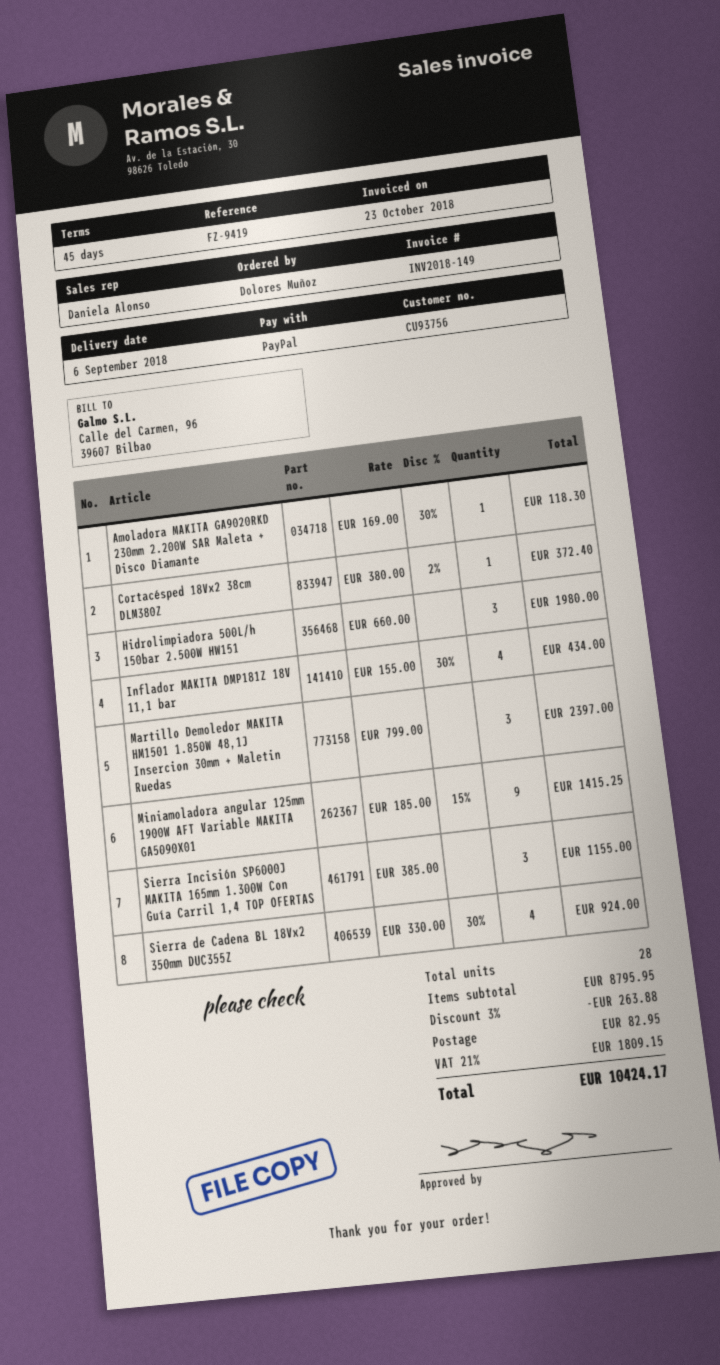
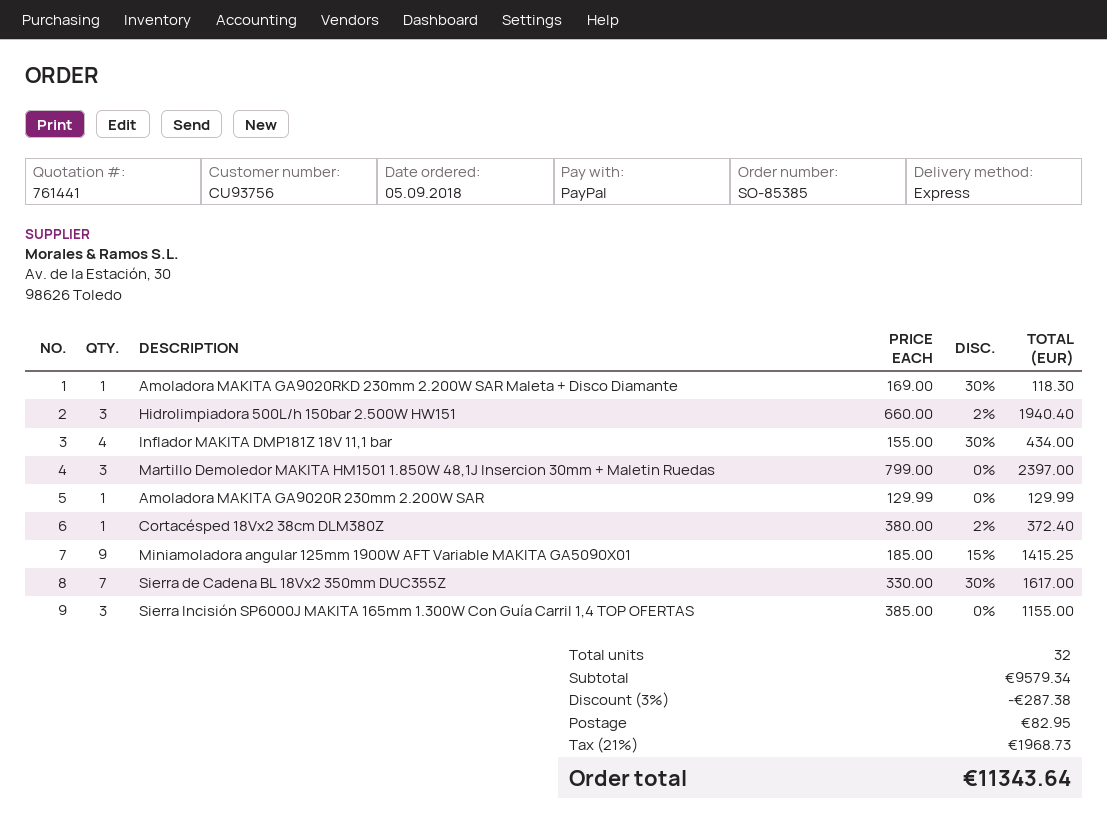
Hidrolimpiadora 500L/h 150bar 2.500W HW151: 3 x 660.00 = 1980.00 -> 3 x 660.00 - 2% = 1940.40
Sierra de Cadena BL 18Vx2 350mm DUC355Z: 4 x 330.00 - 30% = 924.00 -> 7 x 330.00 - 30% = 1617.00
Amoladora MAKITA GA9020R 230mm 2.200W SAR: none -> 1 x 129.99 = 129.99
total quantity: 28 -> 32
subtotal: 8795.95 -> 9579.34
discount: 3% = 263.88 -> 3% = 287.38
tax: 21% = 1809.15 -> 21% = 1968.73
total: 10424.17 -> 11343.64

